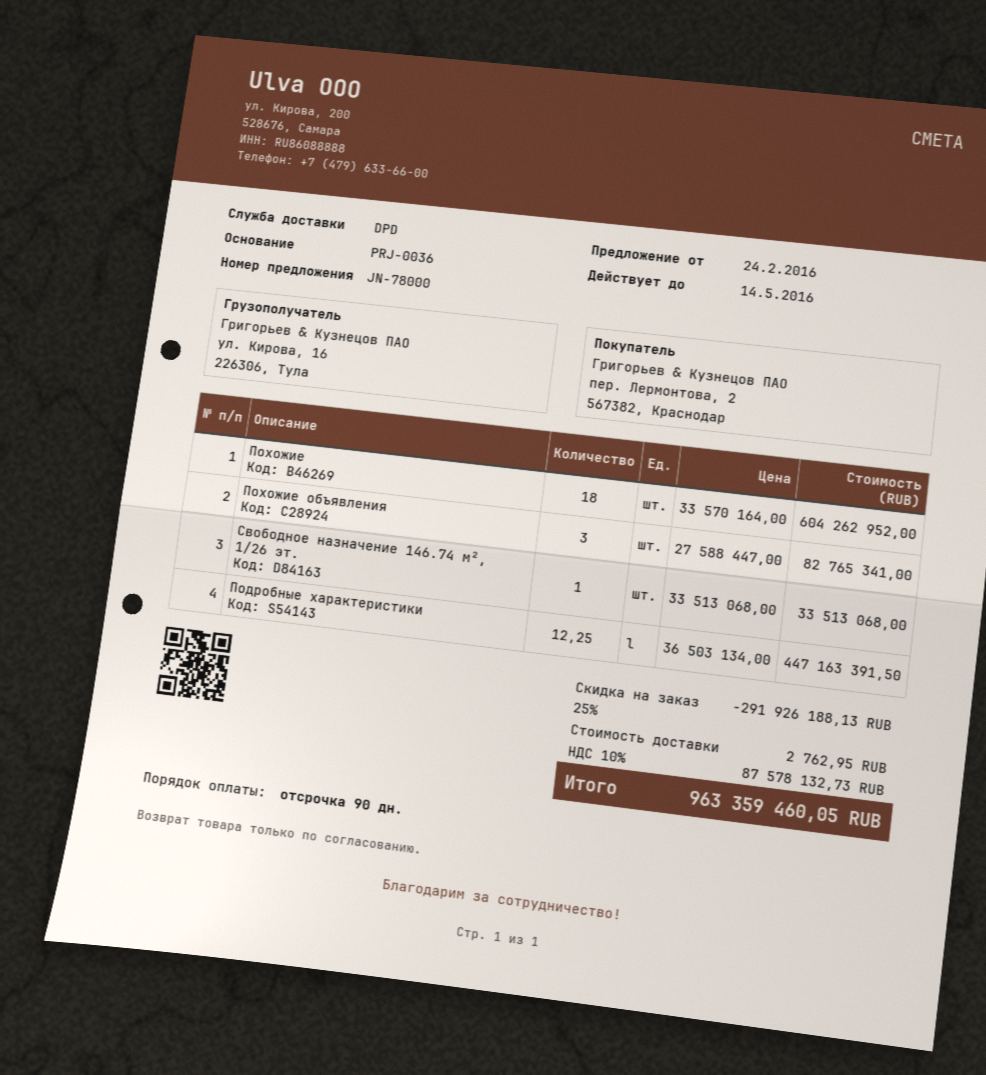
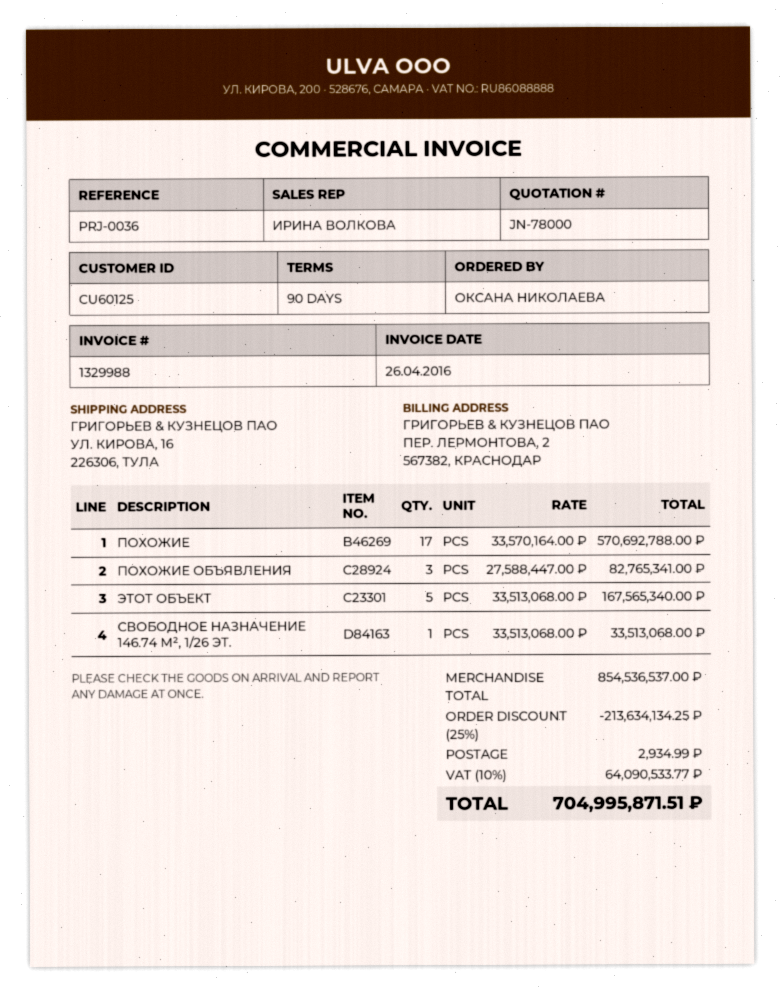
Похожие: 18 x 33570164.00 = 604262952.00 -> 17 x 33570164.00 = 570692788.00
Подробные характеристики: 12.25 x 36503134.00 = 447163391.50 -> none
ЭТОТ ОБЪЕКТ: none -> 5 x 33513068.00 = 167565340.00
discount: 25% = 291926188.13 -> 25% = 213634134.25
shipping: 2762.95 -> 2934.99
tax: 10% = 87578132.73 -> 10% = 64090533.77
total: 963359460.05 -> 704995871.51

